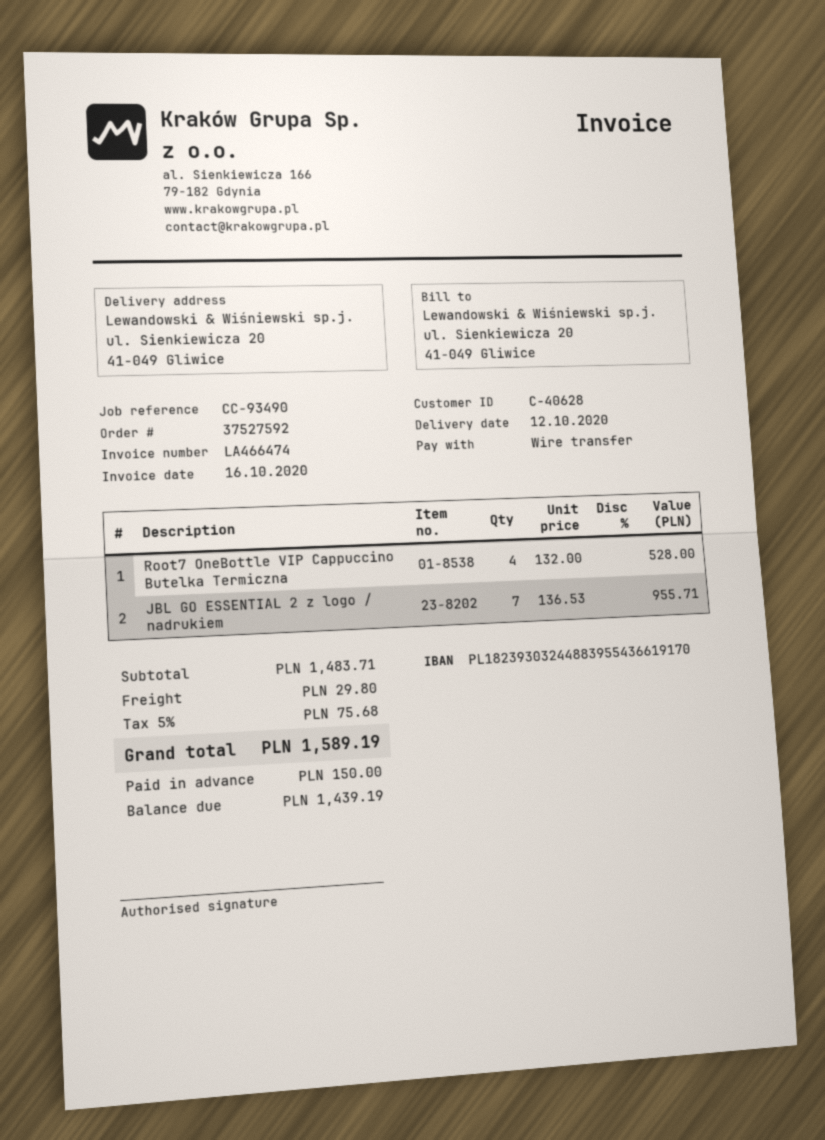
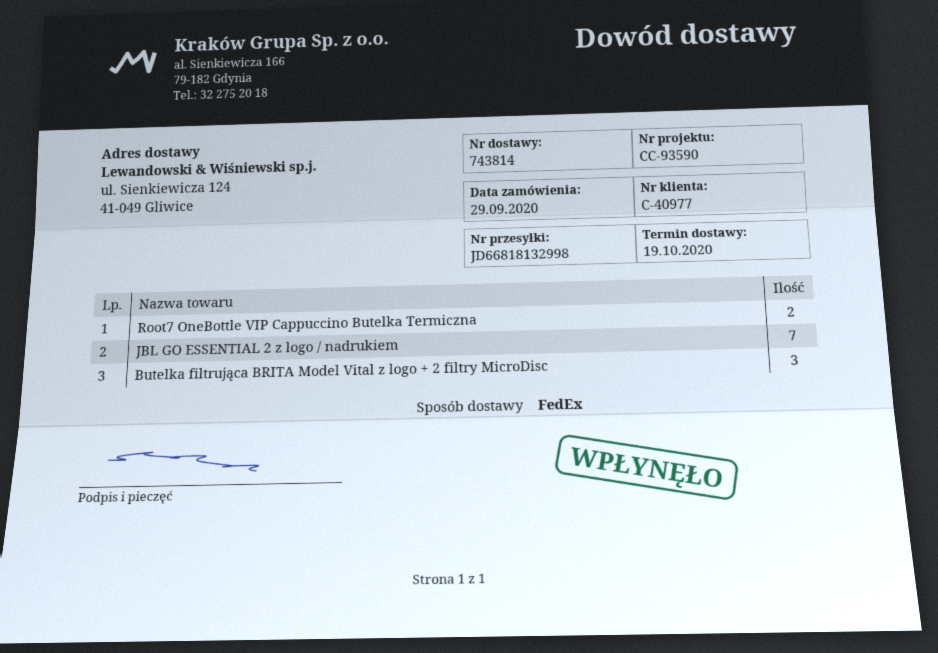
delivery date: 2020-10-12 -> 2020-10-19
customer number: C-40628 -> C-40977
reference: CC-93490 -> CC-93590
ship to: ul. Sienkiewicza 20, 41-049 Gliwice -> ul. Sienkiewicza 124, 41-049 Gliwice
Root7 OneBottle VIP Cappuccino Butelka Termiczna: 4 -> 2
Butelka filtrująca BRITA Model Vital z logo + 2 filtry MicroDisc: none -> 3

